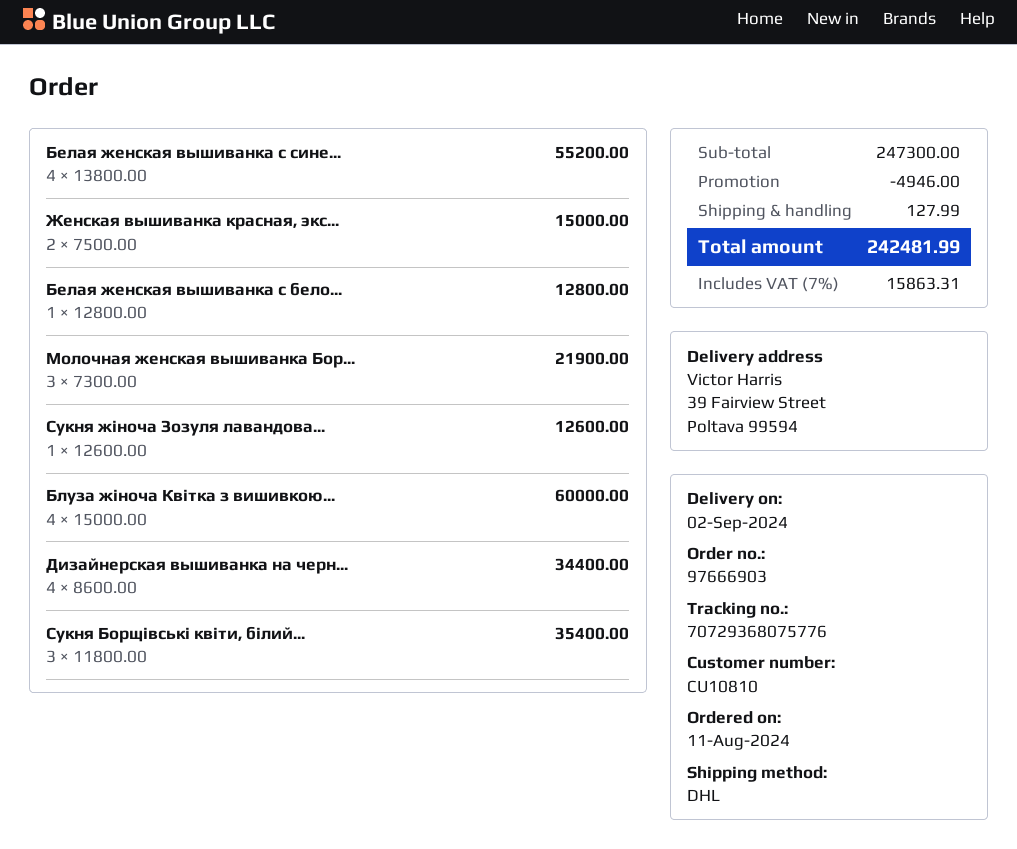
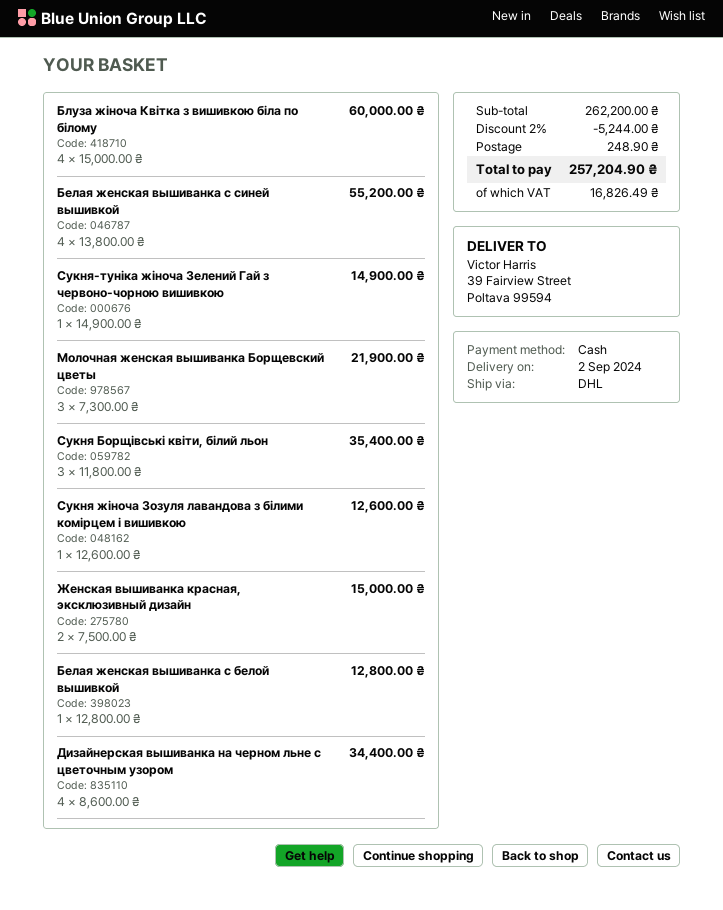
Сукня-туніка жіноча Зелений Гай з червоно-чорною вишивкою: none -> 1 x 14900.00 = 14900.00
subtotal: 247300.00 -> 262200.00
discount: 4946.00 -> 5244.00
shipping: 127.99 -> 248.90
tax: 15863.31 -> 16826.49
total: 242481.99 -> 257204.90

